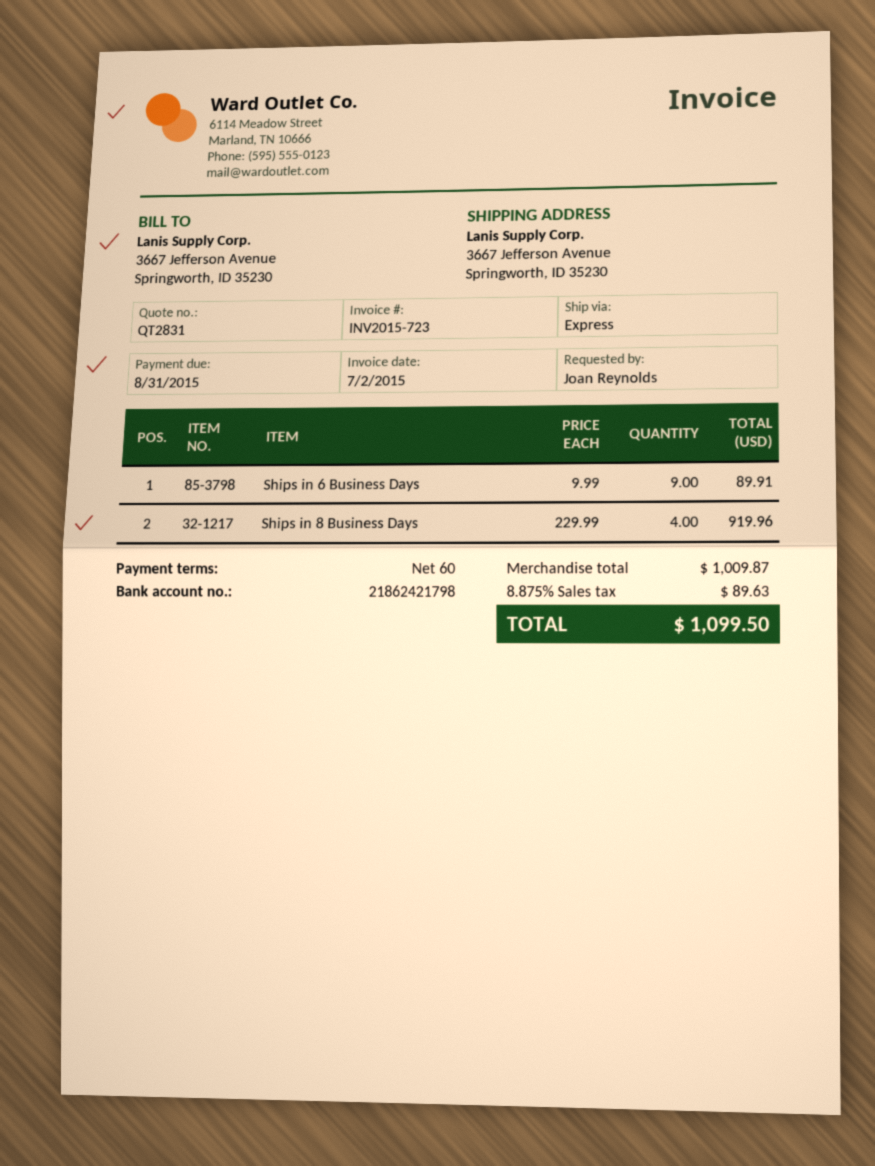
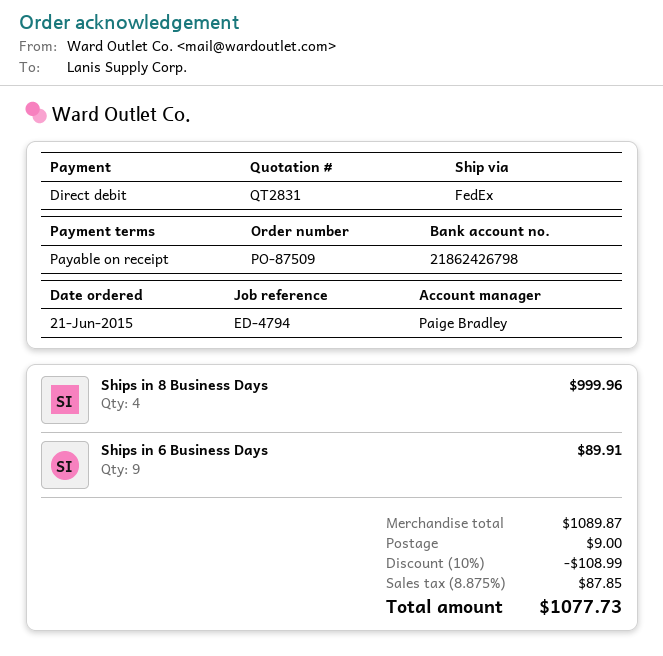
payment terms: 60 days -> on receipt
bank account: 21862421798 -> 21862426798
shipping method: express -> FedEx
Ships in 8 Business Days: 4 for 919.96 -> 4 for 999.96
subtotal: 1009.87 -> 1089.87
discount: none -> 10% = 108.99
shipping: none -> 9.00
tax: 8.875% = 89.63 -> 8.875% = 87.85
total: 1099.50 -> 1077.73

